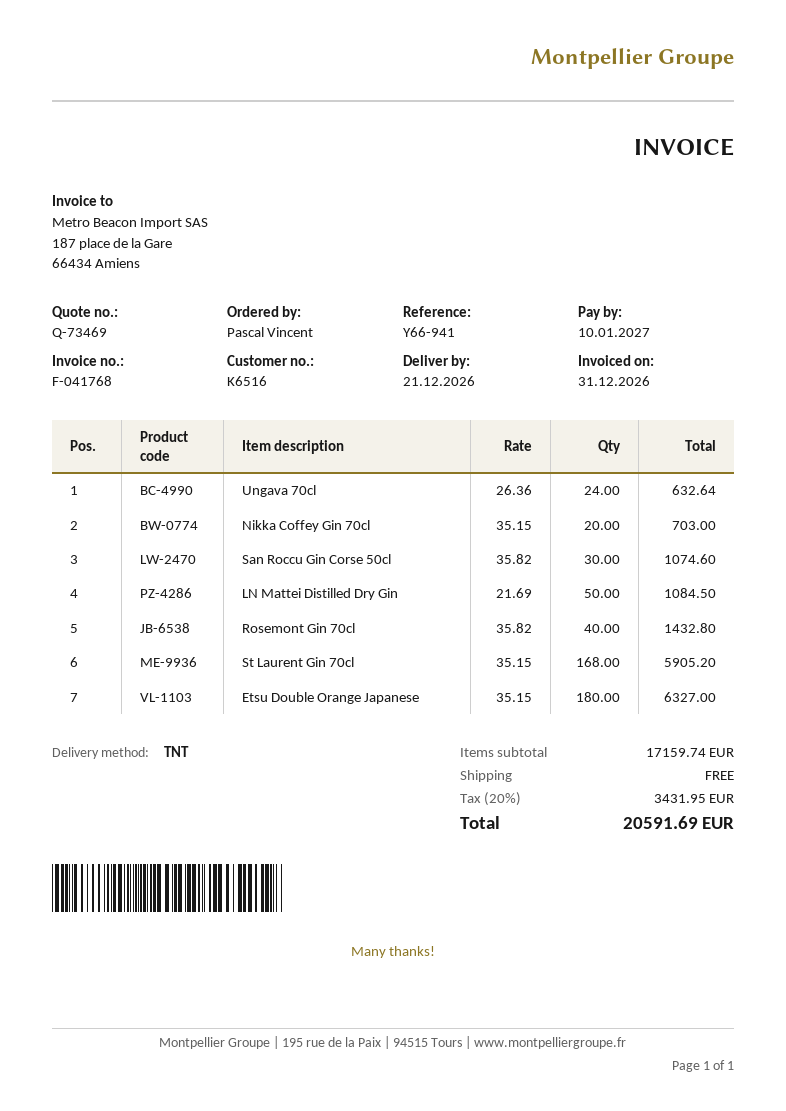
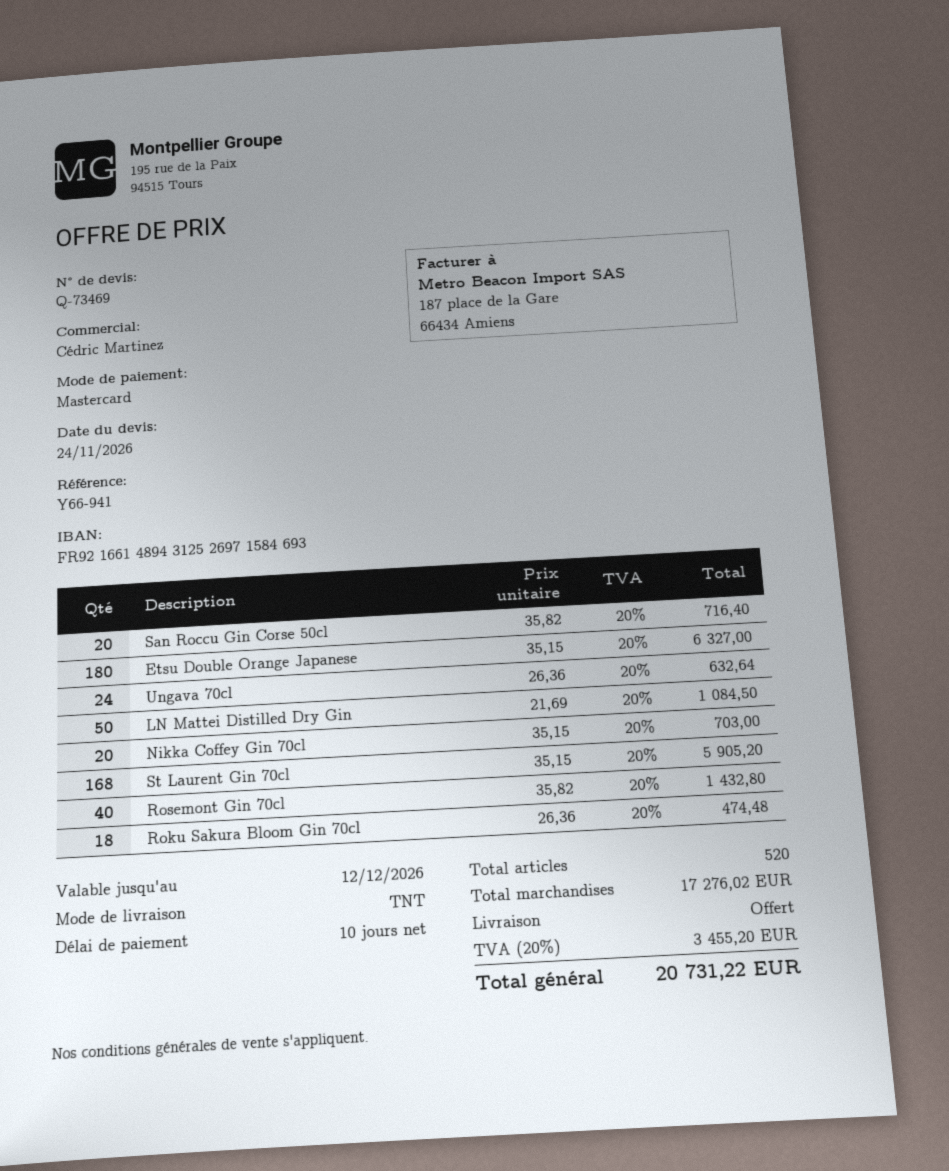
San Roccu Gin Corse 50cl: 30 x 35.82 = 1074.60 -> 20 x 35.82 = 716.40
Roku Sakura Bloom Gin 70cl: none -> 18 x 26.36 = 474.48
subtotal: 17159.74 -> 17276.02
tax: 20% = 3431.95 -> 20% = 3455.20
total: 20591.69 -> 20731.22

